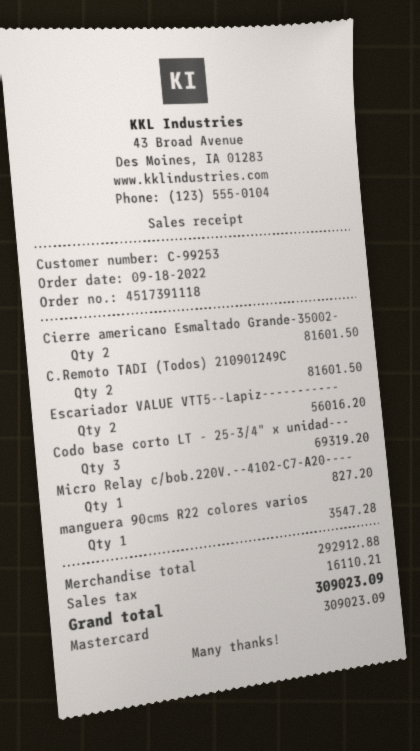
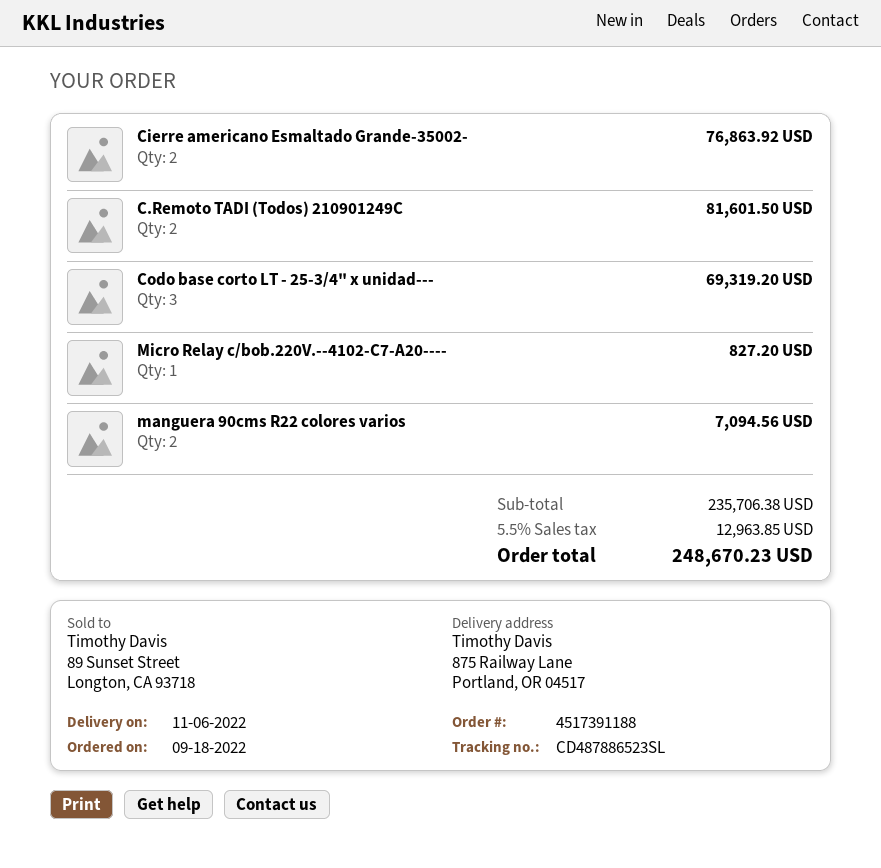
order number: 4517391118 -> 4517391188
Cierre americano Esmaltado Grande-35002-: 2 for 81601.50 -> 2 for 76863.92
Escariador VALUE VTT5--Lapiz-----------: 2 for 56016.20 -> none
manguera 90cms R22 colores varios: 1 for 3547.28 -> 2 for 7094.56
subtotal: 292912.88 -> 235706.38
tax: 16110.21 -> 12963.85
total: 309023.09 -> 248670.23

